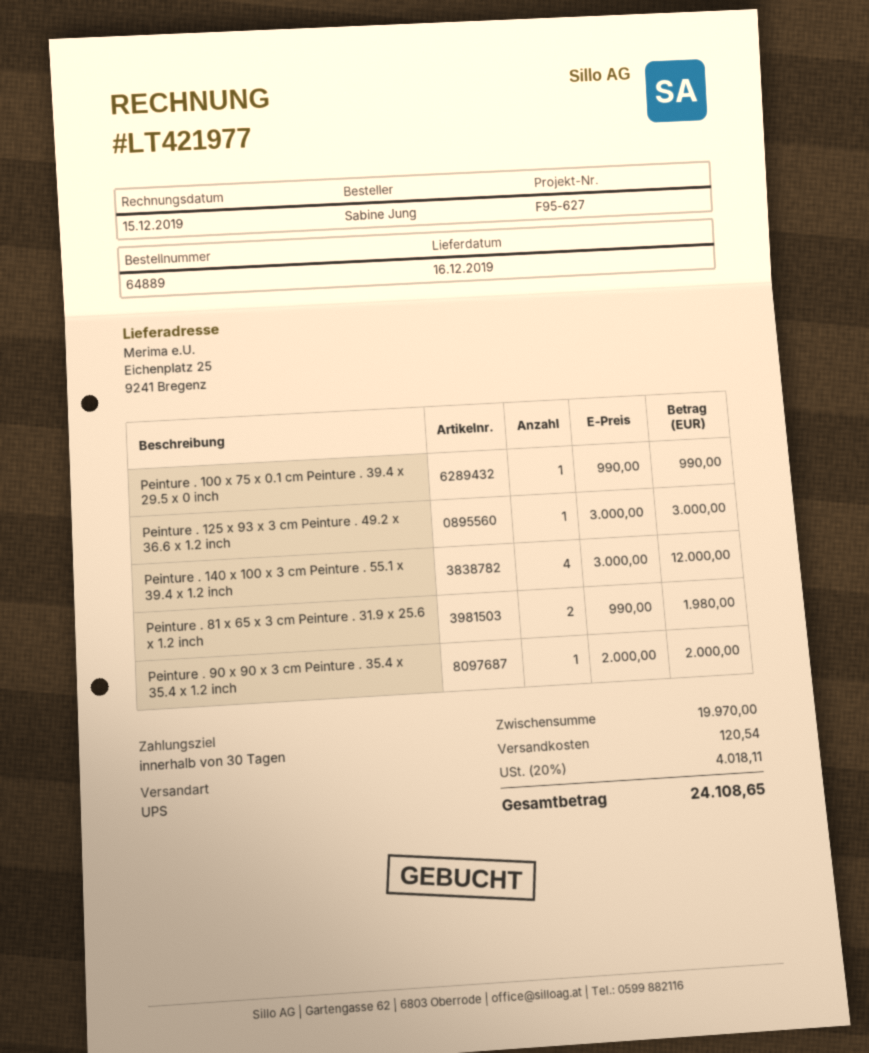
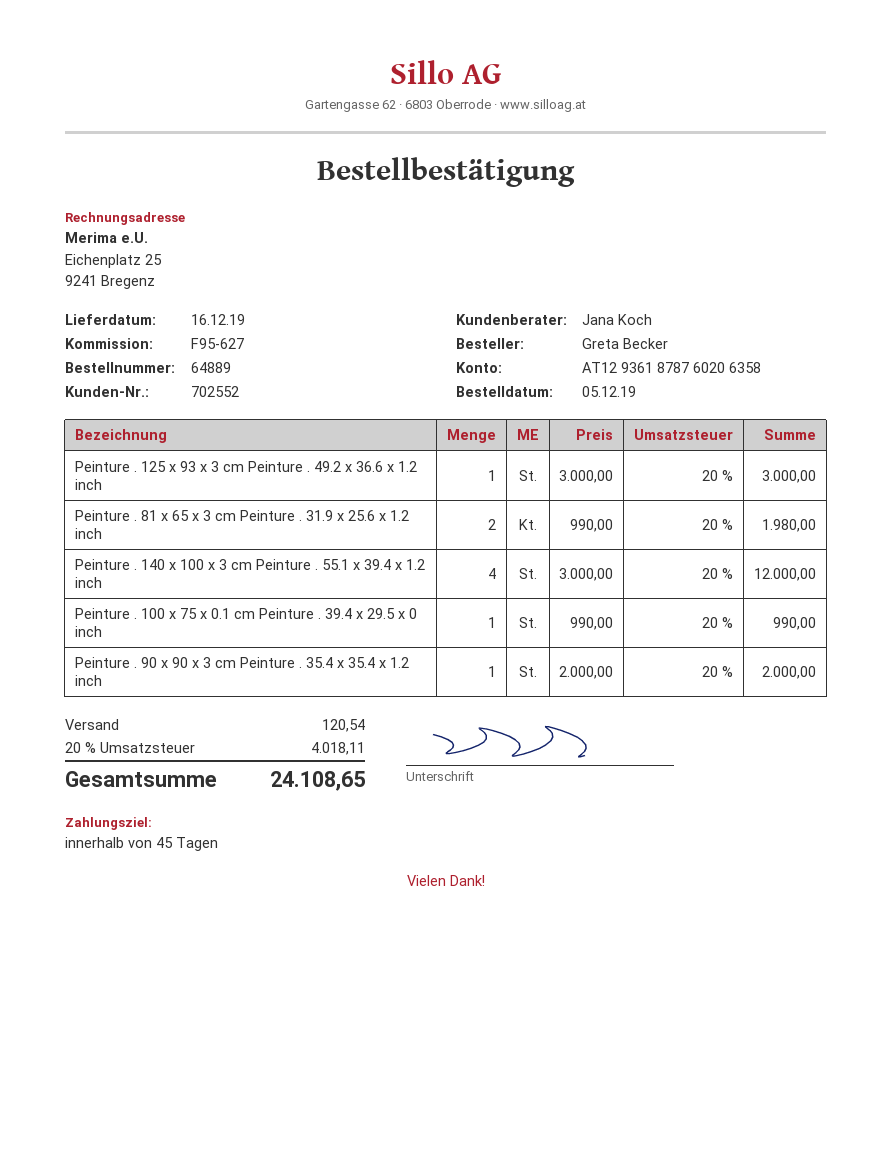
payment terms: 30 days -> 45 days
ordered by: Sabine Jung -> Greta Becker

